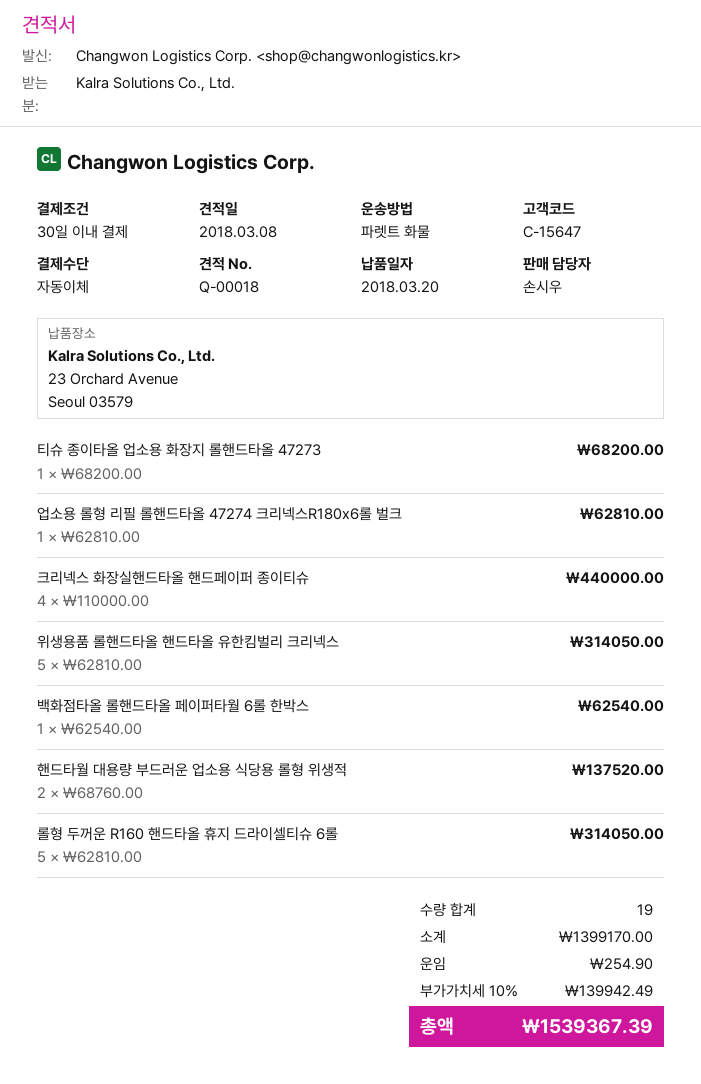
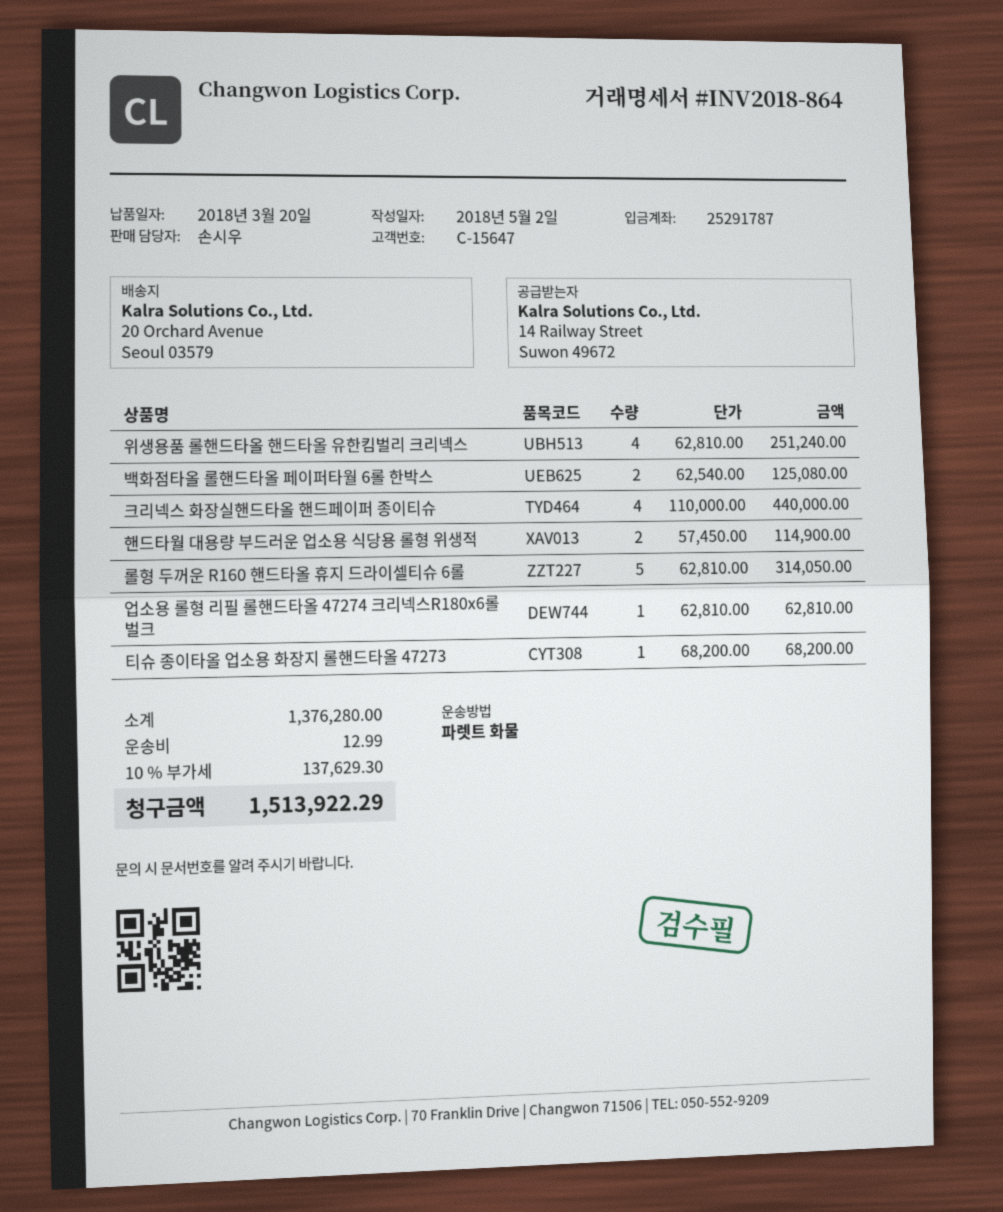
ship to: 23 Orchard Avenue, Seoul 03579 -> 20 Orchard Avenue, Seoul 03579
위생용품 롤핸드타올 핸드타올 유한킴벌리 크리넥스: 5 x 62810.00 = 314050.00 -> 4 x 62810.00 = 251240.00
백화점타올 롤핸드타올 페이퍼타월 6롤 한박스: 1 x 62540.00 = 62540.00 -> 2 x 62540.00 = 125080.00
핸드타월 대용량 부드러운 업소용 식당용 롤형 위생적: 2 x 68760.00 = 137520.00 -> 2 x 57450.00 = 114900.00
subtotal: 1399170.00 -> 1376280.00
shipping: 254.90 -> 12.99
tax: 10% = 139942.49 -> 10% = 137629.30
total: 1539367.39 -> 1513922.29

